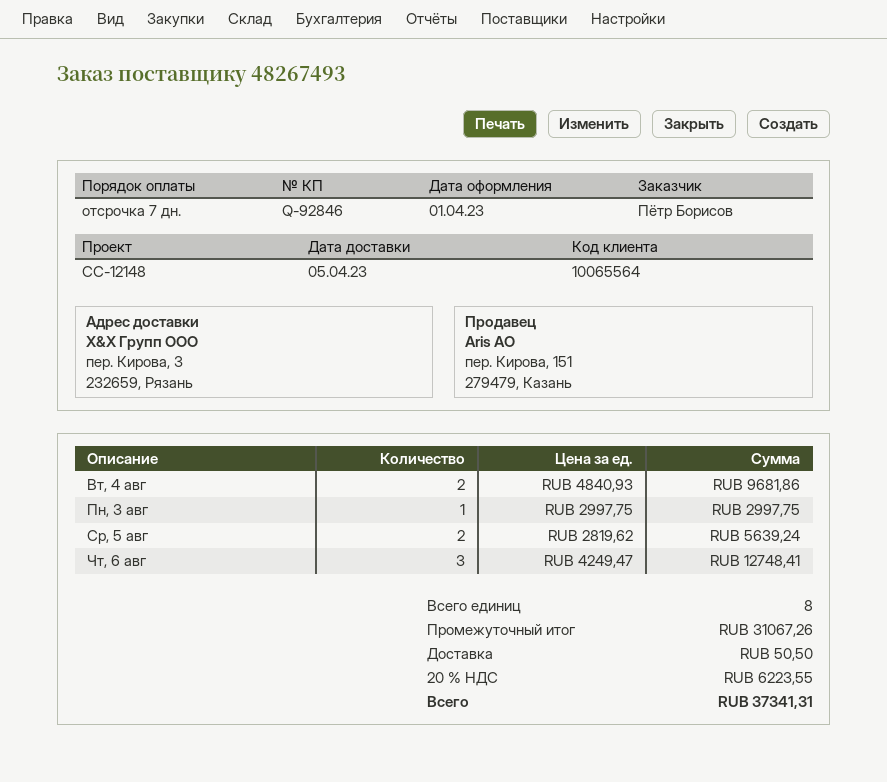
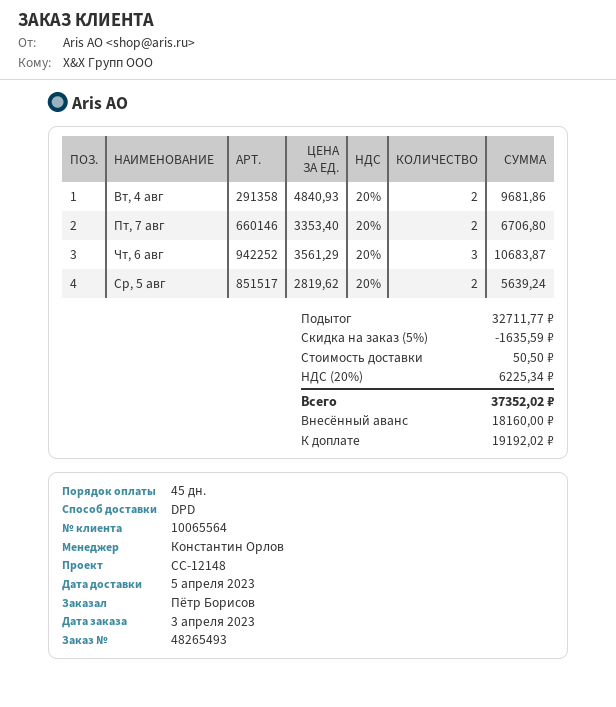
order number: 48267493 -> 48265493
order date: 2023-04-01 -> 2023-04-03
payment terms: 7 days -> 45 days
Пн, 3 авг: 1 x 2997.75 = 2997.75 -> none
Чт, 6 авг: 3 x 4249.47 = 12748.41 -> 3 x 3561.29 = 10683.87
Пт, 7 авг: none -> 2 x 3353.40 = 6706.80
subtotal: 31067.26 -> 32711.77
discount: none -> 5% = 1635.59
tax: 20% = 6223.55 -> 20% = 6225.34
total: 37341.31 -> 37352.02

